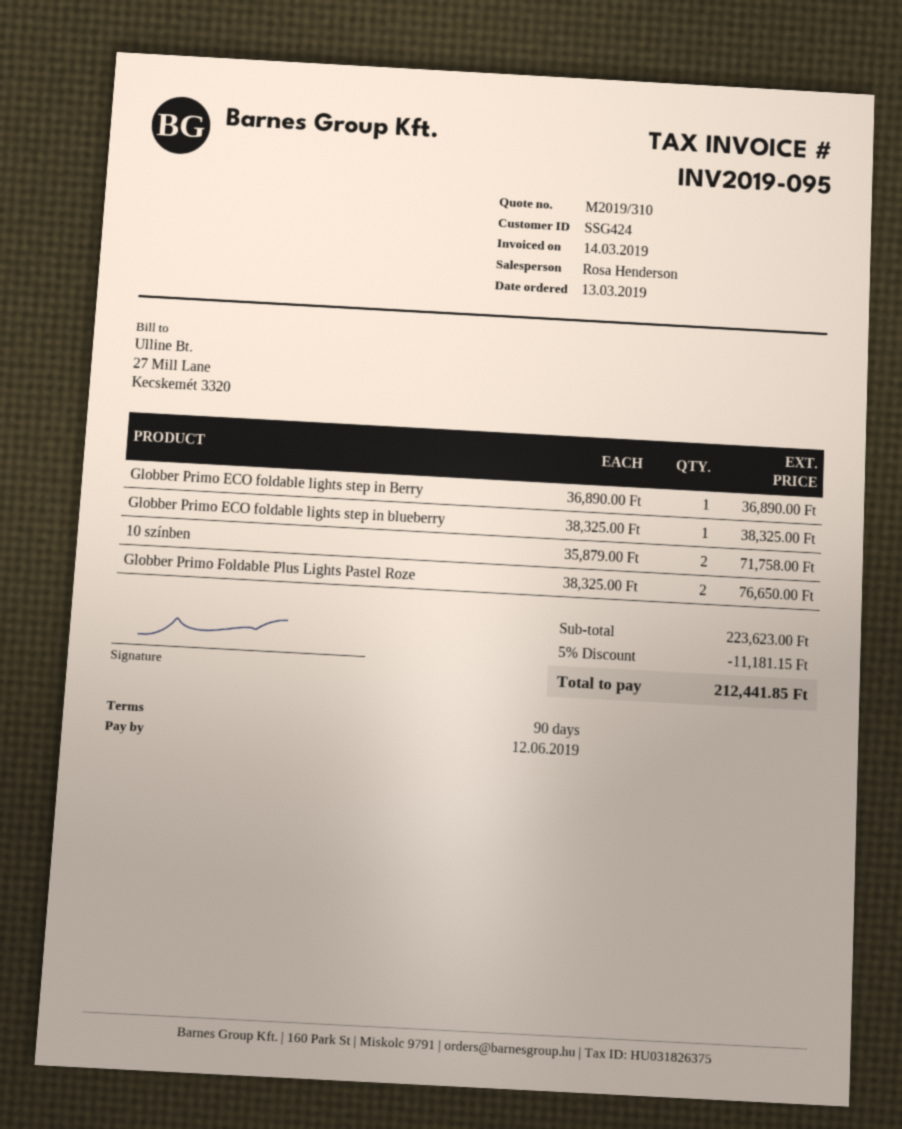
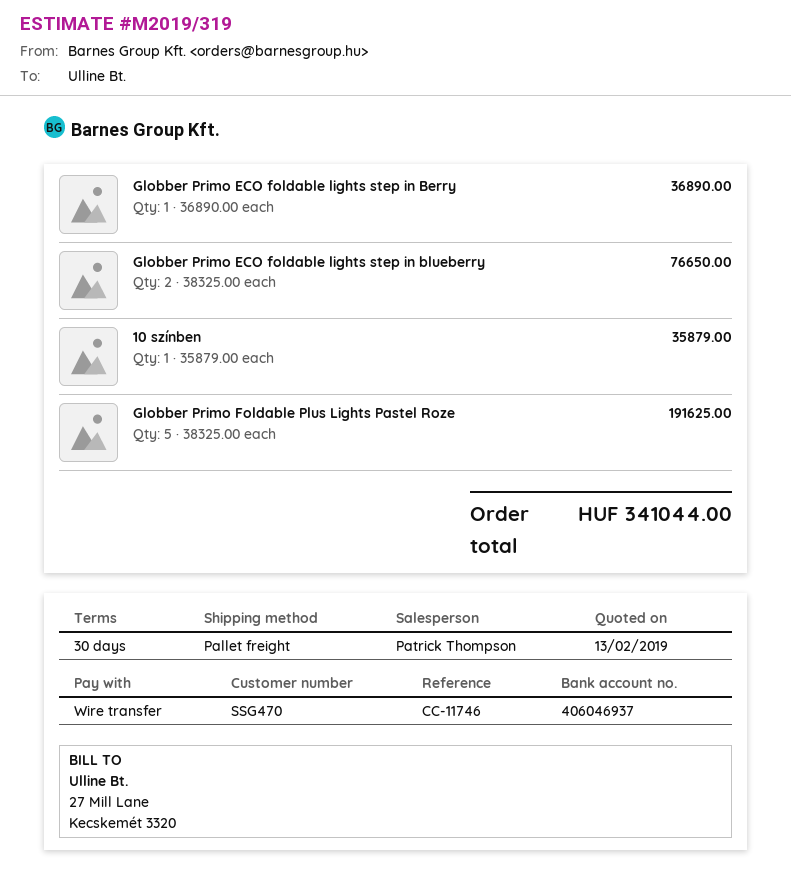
quote number: M2019/310 -> M2019/319
payment terms: 90 days -> 30 days
customer number: SSG424 -> SSG470
sales rep: Rosa Henderson -> Patrick Thompson
Globber Primo ECO foldable lights step in blueberry: 1 x 38325.00 = 38325.00 -> 2 x 38325.00 = 76650.00
10 színben: 2 x 35879.00 = 71758.00 -> 1 x 35879.00 = 35879.00
Globber Primo Foldable Plus Lights Pastel Roze: 2 x 38325.00 = 76650.00 -> 5 x 38325.00 = 191625.00
discount: 5% = 11181.15 -> none
total: 212441.85 -> 341044.00

